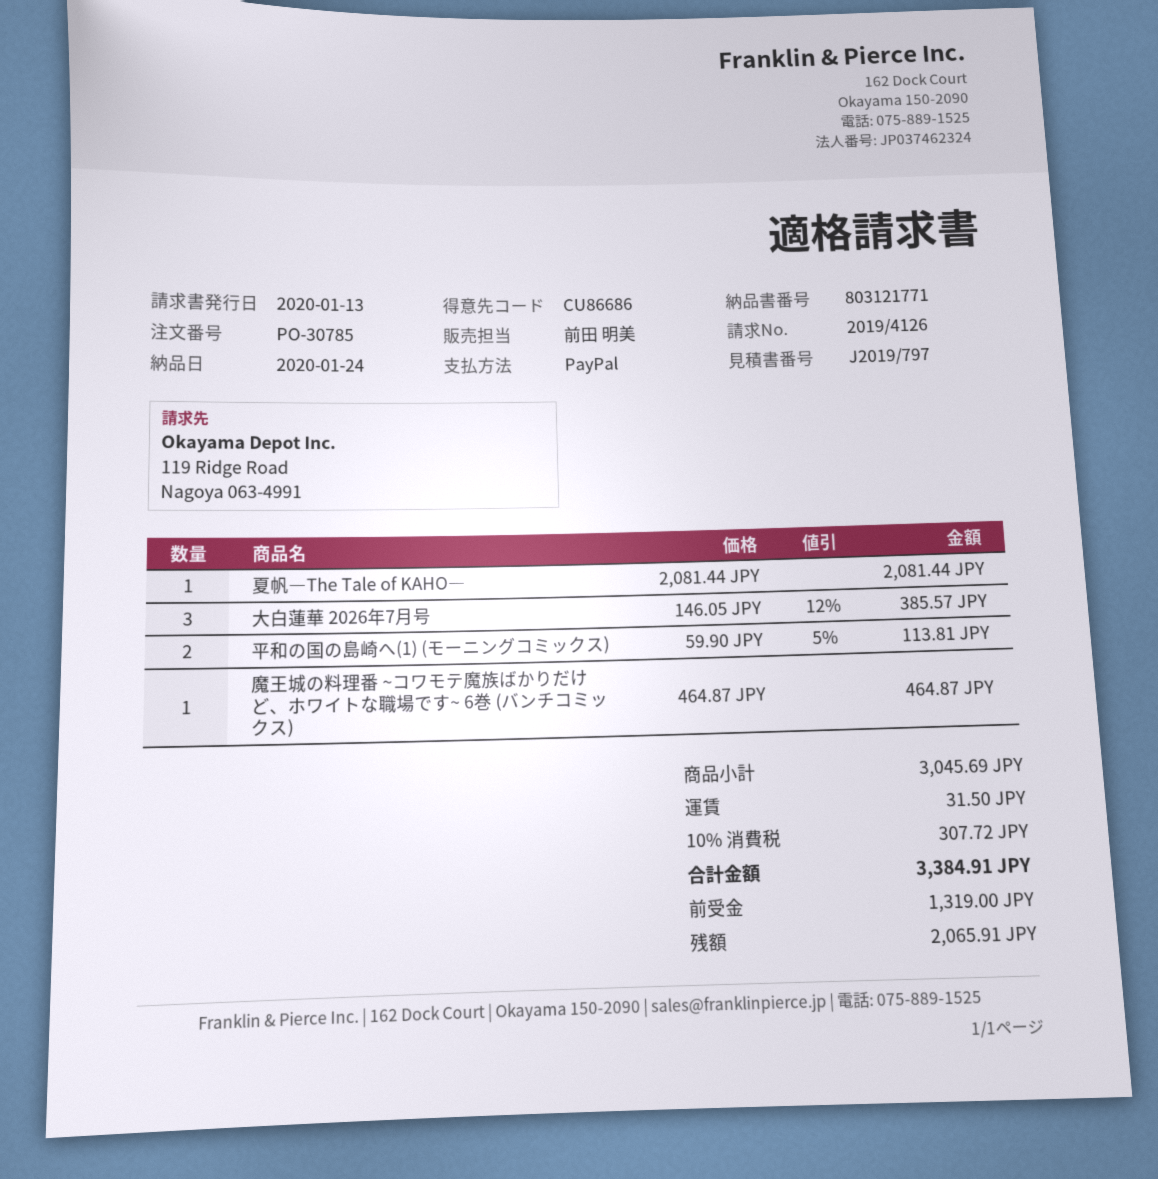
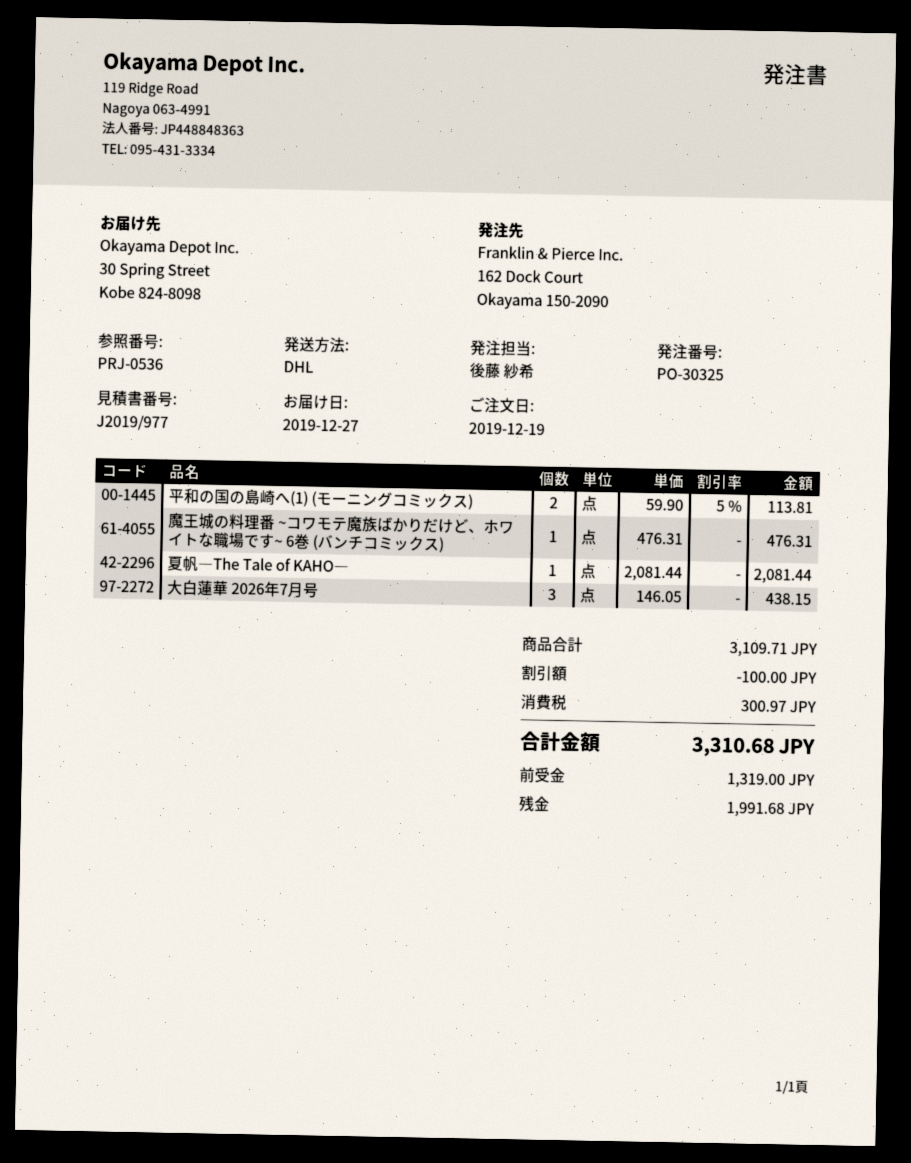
quote number: J2019/797 -> J2019/977
order number: PO-30785 -> PO-30325
delivery date: 2020-01-24 -> 2019-12-27
大白蓮華 2026年7月号: 3 x 146.05 - 12% = 385.57 -> 3 x 146.05 = 438.15
魔王城の料理番 ~コワモテ魔族ばかりだけど、ホワイトな職場です~ 6巻 (バンチコミックス): 1 x 464.87 = 464.87 -> 1 x 476.31 = 476.31
subtotal: 3045.69 -> 3109.71
discount: none -> 100.00
shipping: 31.50 -> none
tax: 307.72 -> 300.97
total: 3384.91 -> 3310.68
balance: 2065.91 -> 1991.68

